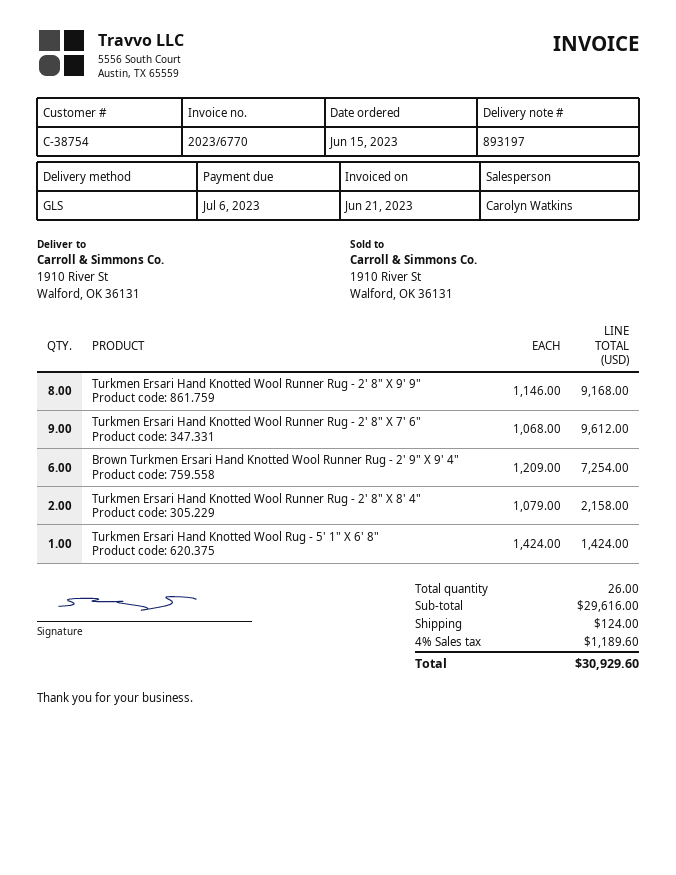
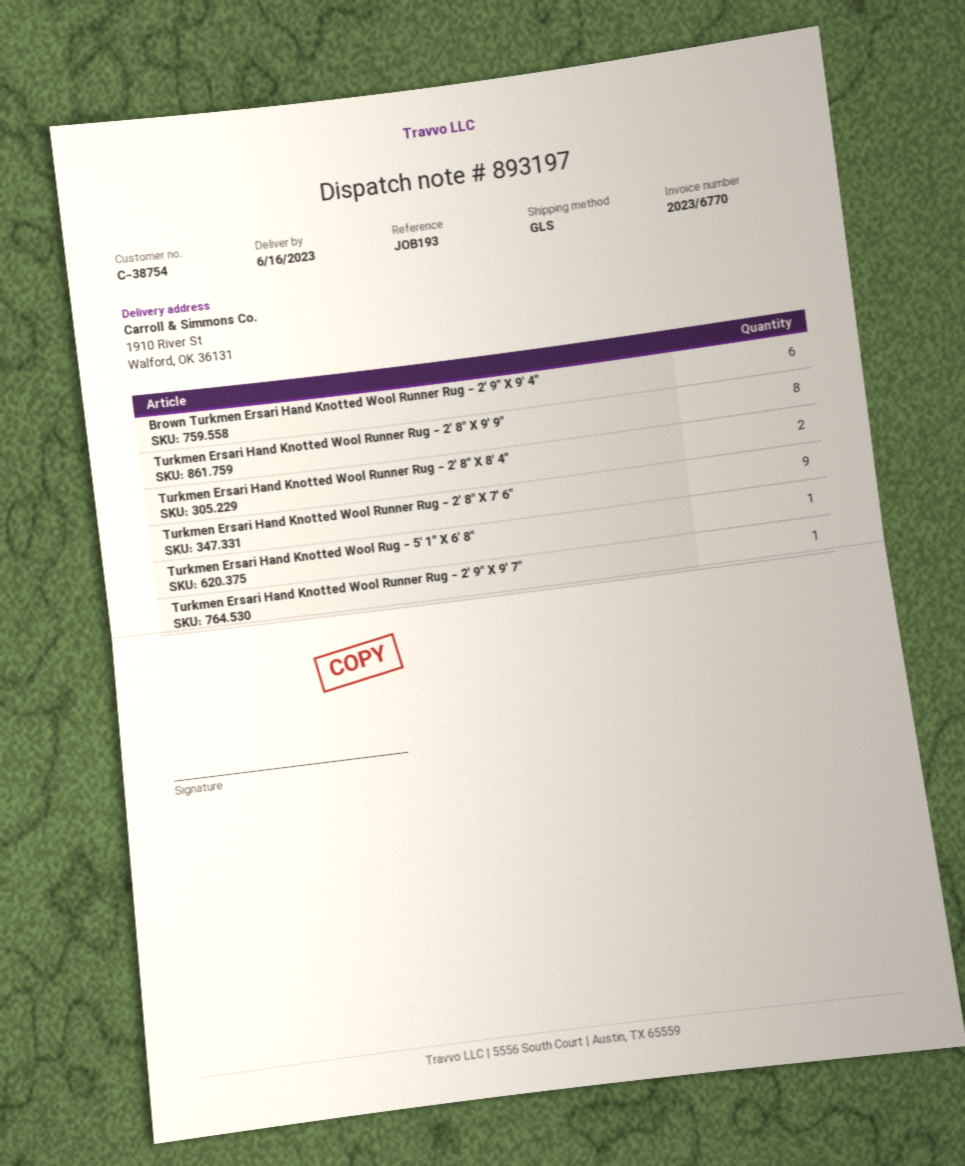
Turkmen Ersari Hand Knotted Wool Runner Rug - 2' 9" X 9' 7": none -> 1

